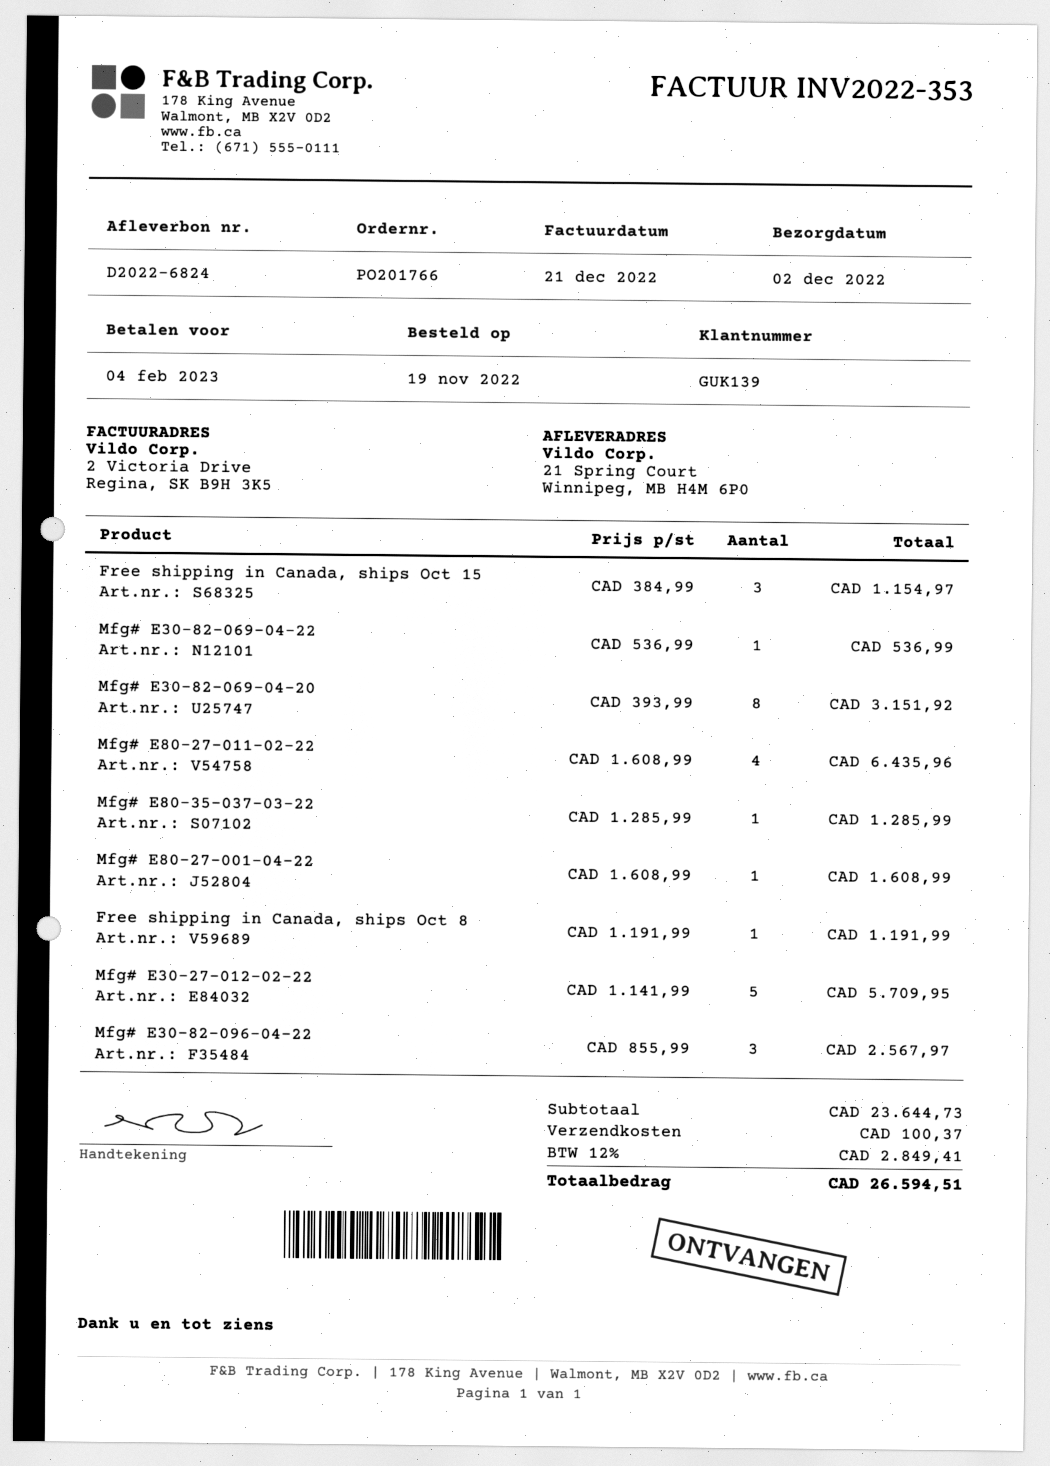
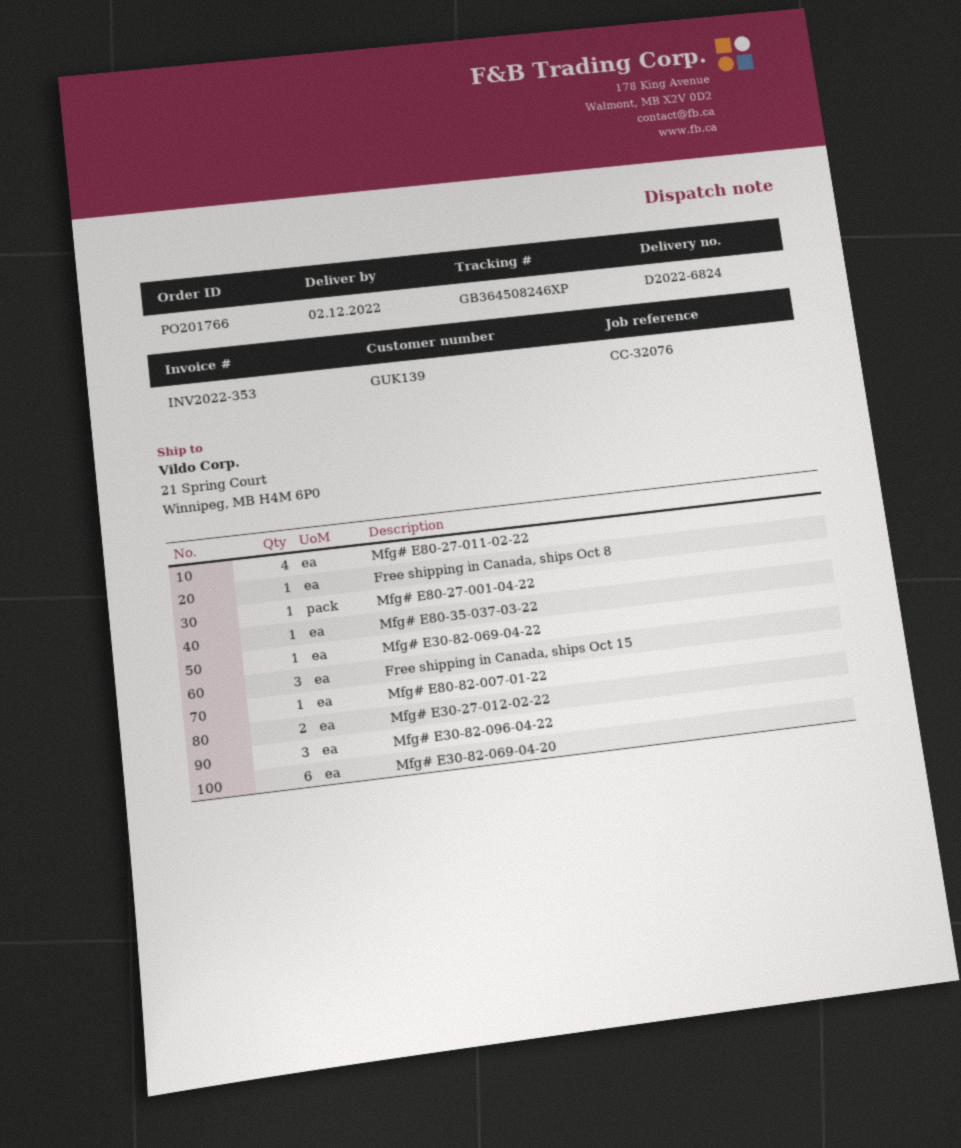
Mfg# E30-82-069-04-20: 8 -> 6
Mfg# E30-27-012-02-22: 5 -> 2
Mfg# E80-82-007-01-22: none -> 1

